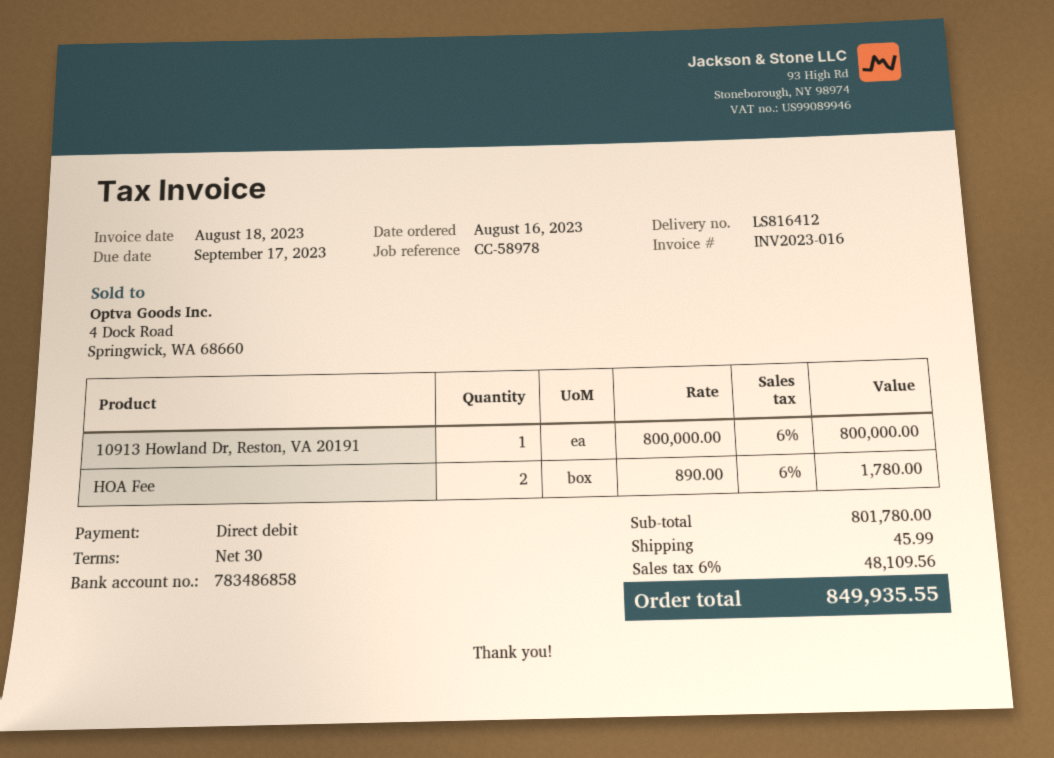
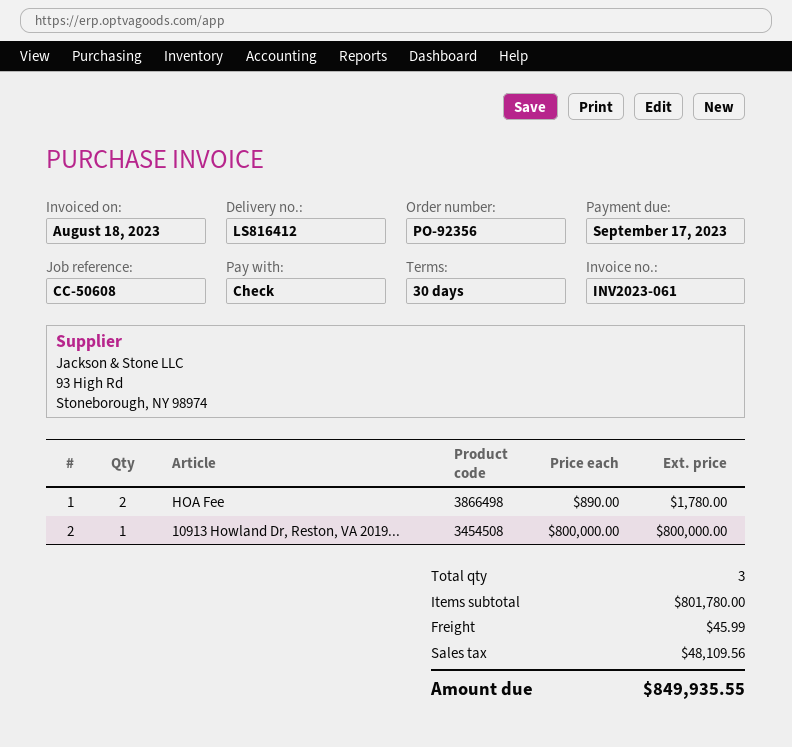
invoice number: INV2023-016 -> INV2023-061
reference: CC-58978 -> CC-50608
payment method: direct debit -> cheque

